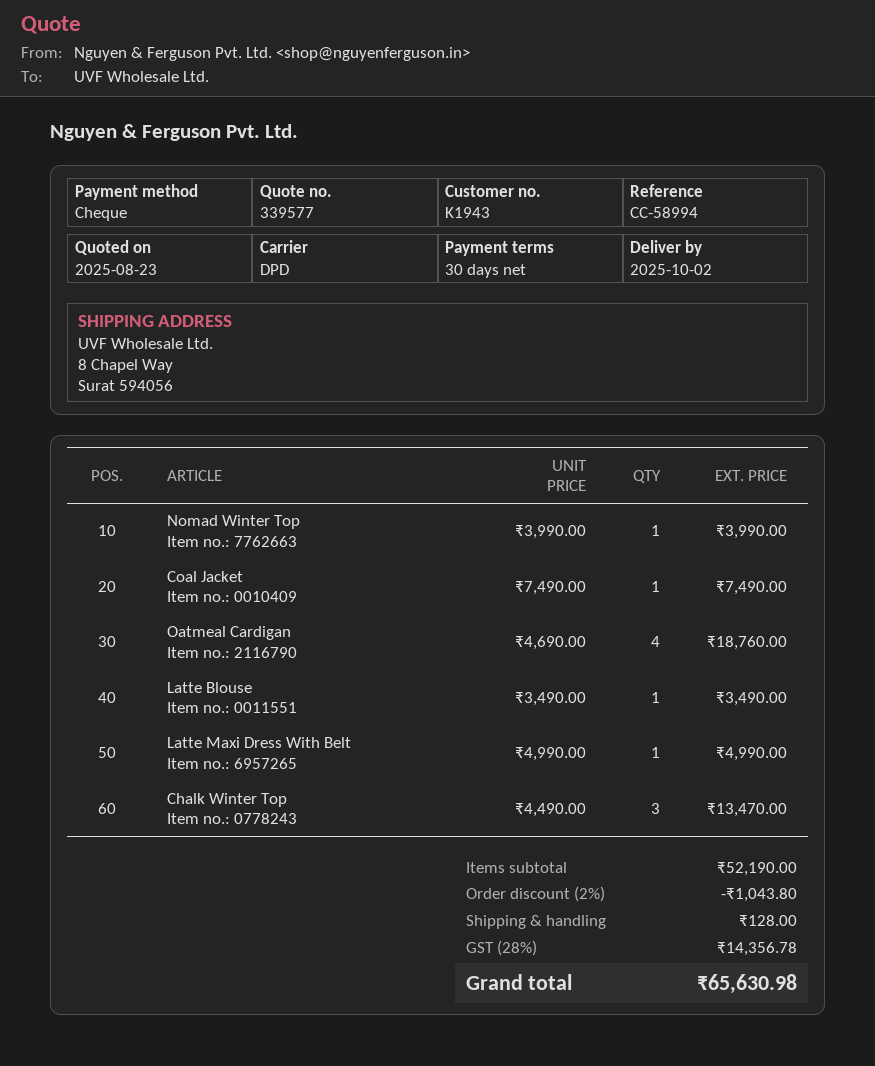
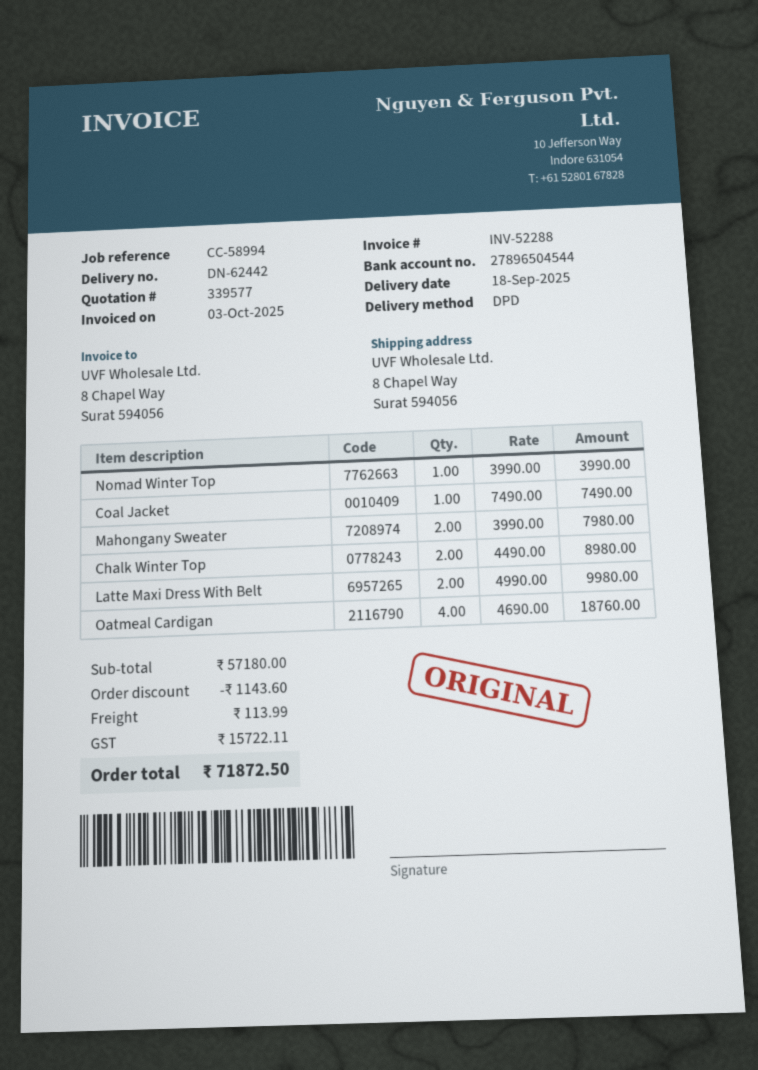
delivery date: 2025-10-02 -> 2025-09-18
Latte Blouse: 1 x 3490.00 = 3490.00 -> none
Latte Maxi Dress With Belt: 1 x 4990.00 = 4990.00 -> 2 x 4990.00 = 9980.00
Chalk Winter Top: 3 x 4490.00 = 13470.00 -> 2 x 4490.00 = 8980.00
Mahongany Sweater: none -> 2 x 3990.00 = 7980.00
subtotal: 52190.00 -> 57180.00
discount: 1043.80 -> 1143.60
shipping: 128.00 -> 113.99
tax: 14356.78 -> 15722.11
total: 65630.98 -> 71872.50

